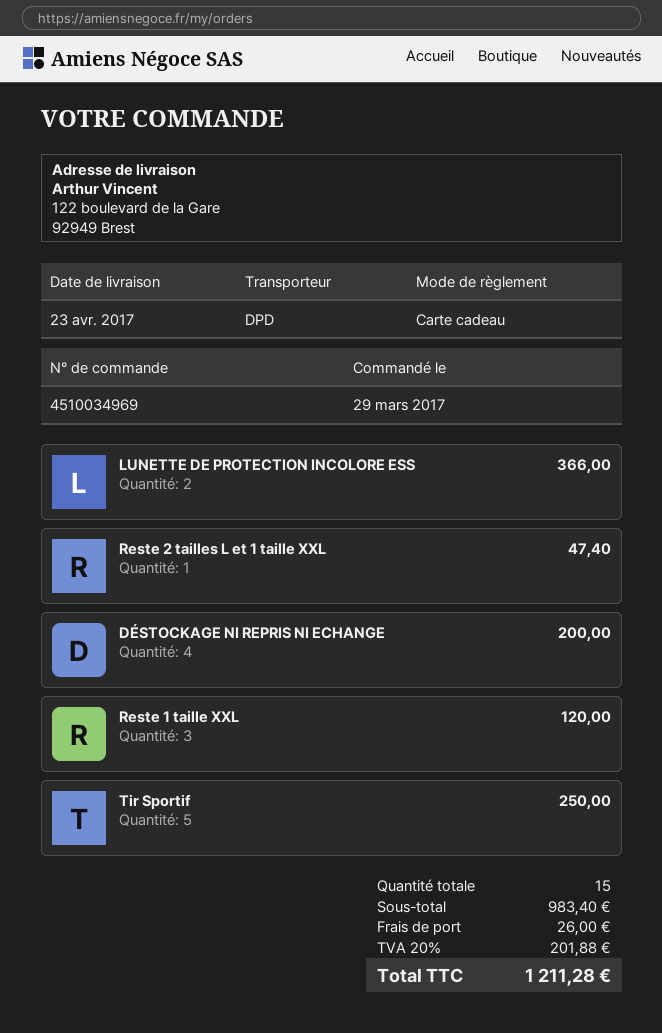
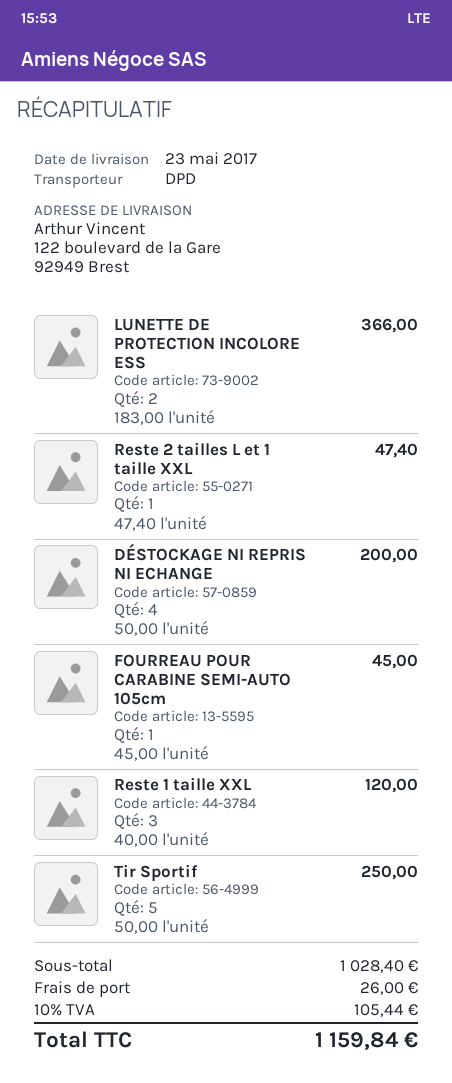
delivery date: 2017-04-23 -> 2017-05-23
FOURREAU POUR CARABINE SEMI-AUTO 105cm: none -> 1 for 45.00
subtotal: 983.40 -> 1028.40
tax: 20% = 201.88 -> 10% = 105.44
total: 1211.28 -> 1159.84

